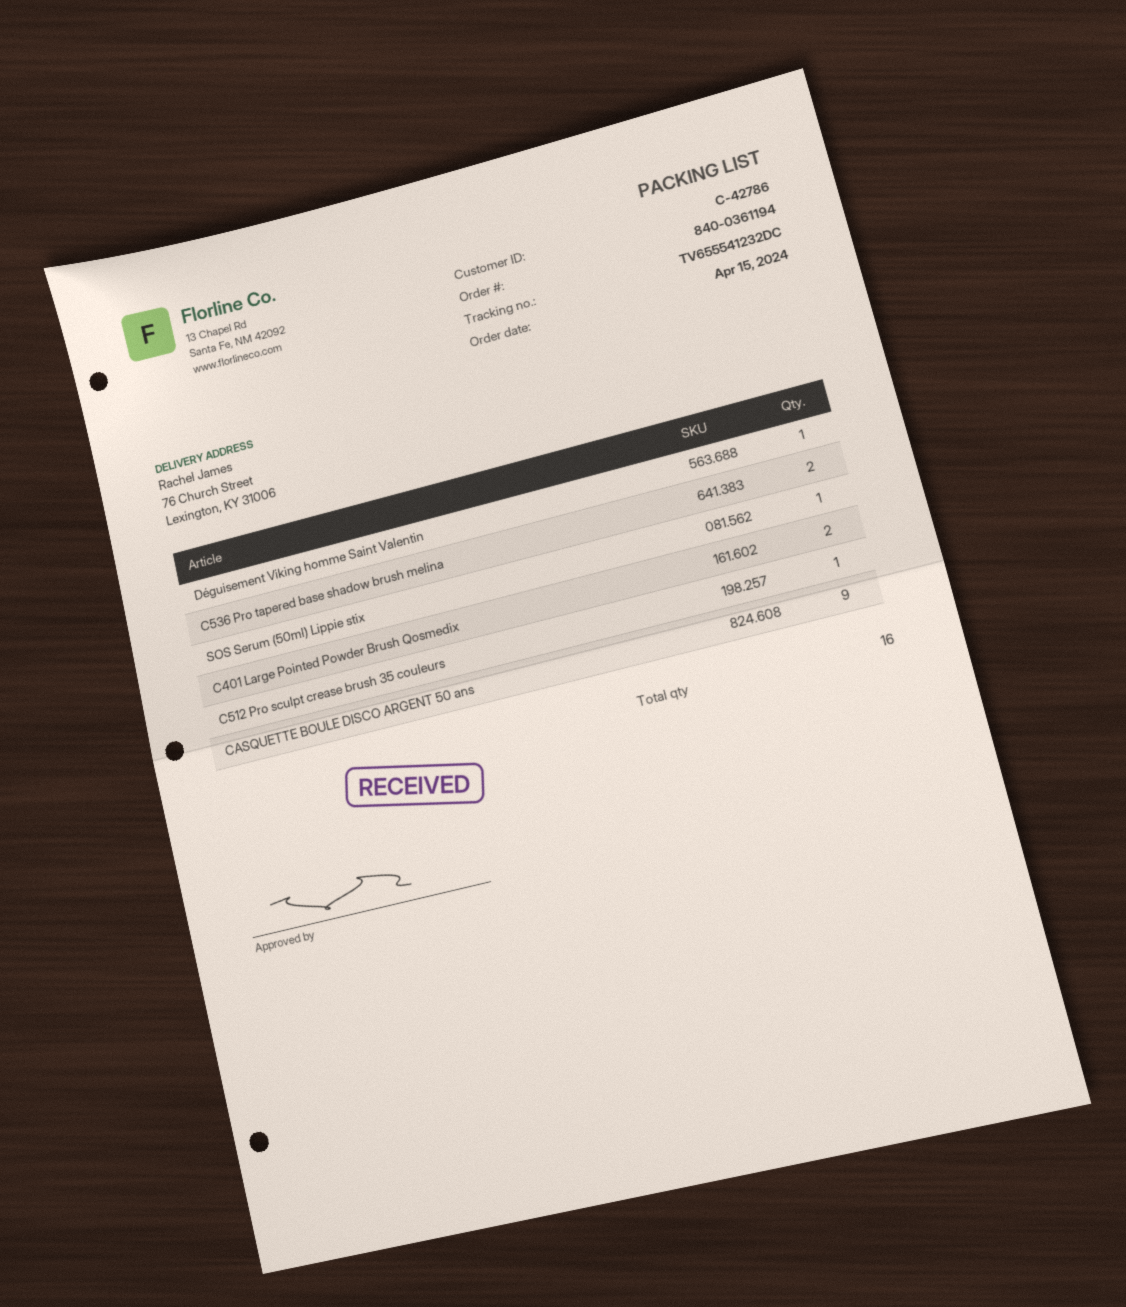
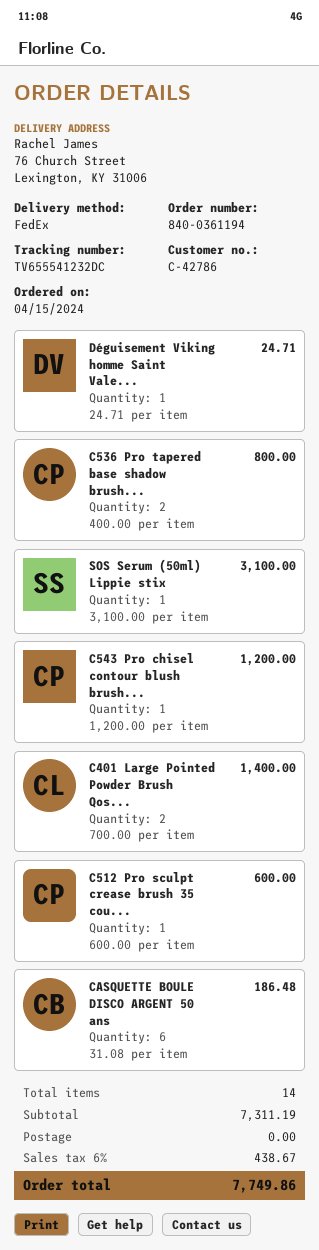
CASQUETTE BOULE DISCO ARGENT 50 ans: 9 -> 6
C543 Pro chisel contour blush brush...: none -> 1
total quantity: 16 -> 14

